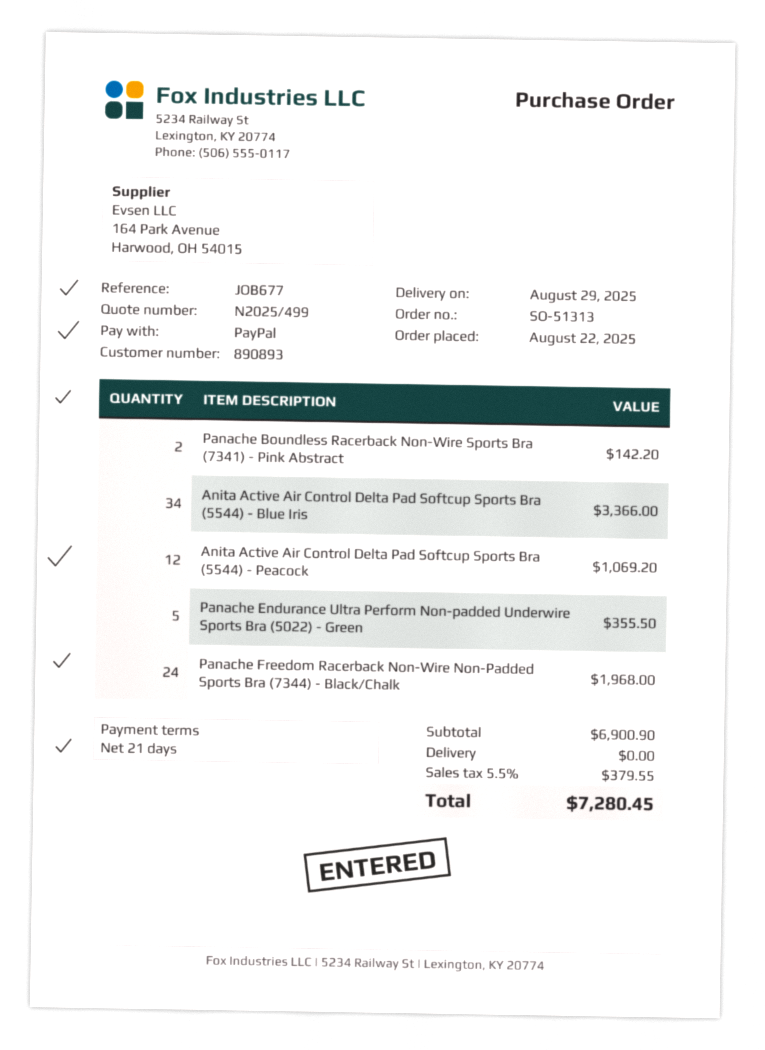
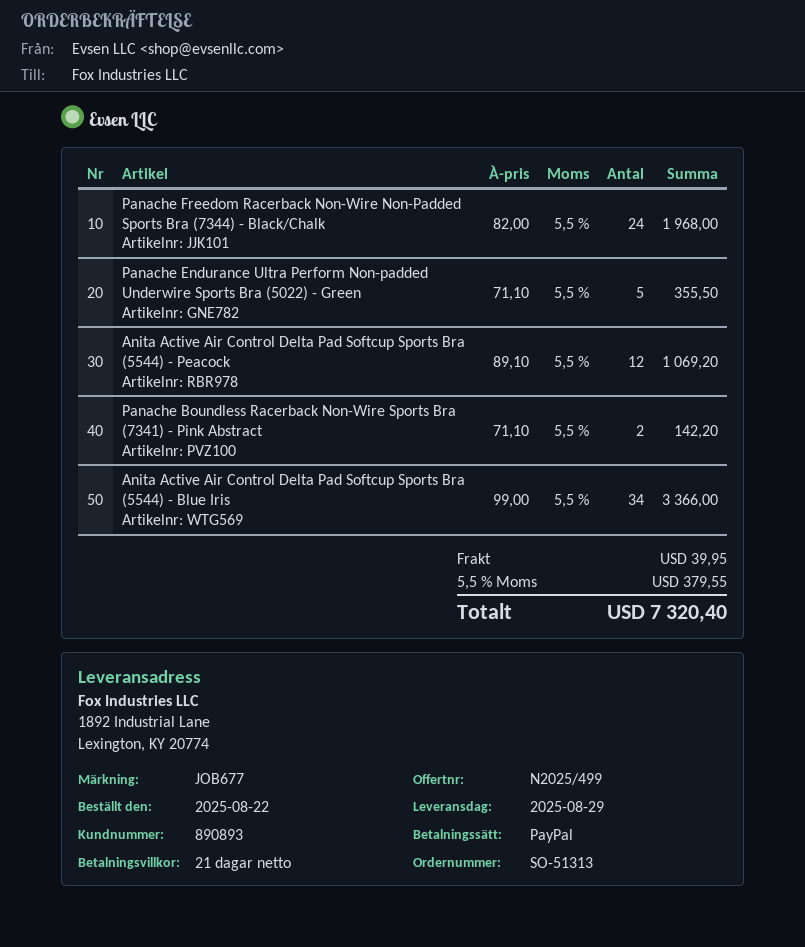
shipping: 0.00 -> 39.95
total: 7280.45 -> 7320.40

